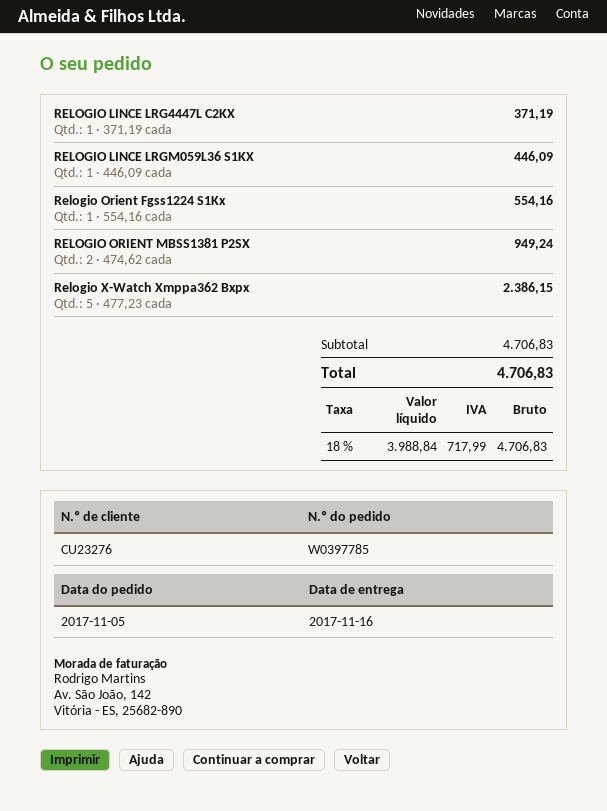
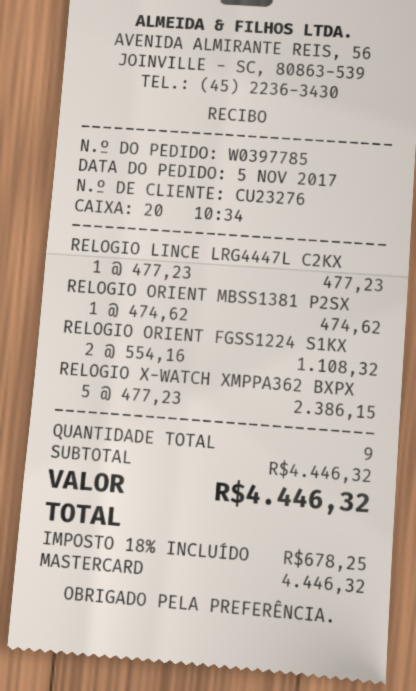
RELOGIO LINCE LRG4447L C2KX: 1 x 371.19 = 371.19 -> 1 x 477.23 = 477.23
RELOGIO LINCE LRGM059L36 S1KX: 1 x 446.09 = 446.09 -> none
Relogio Orient Fgss1224 S1Kx: 1 x 554.16 = 554.16 -> 2 x 554.16 = 1108.32
RELOGIO ORIENT MBSS1381 P2SX: 2 x 474.62 = 949.24 -> 1 x 474.62 = 474.62
subtotal: 4706.83 -> 4446.32
tax: 18% = 717.99 -> 18% = 678.25
total: 4706.83 -> 4446.32

